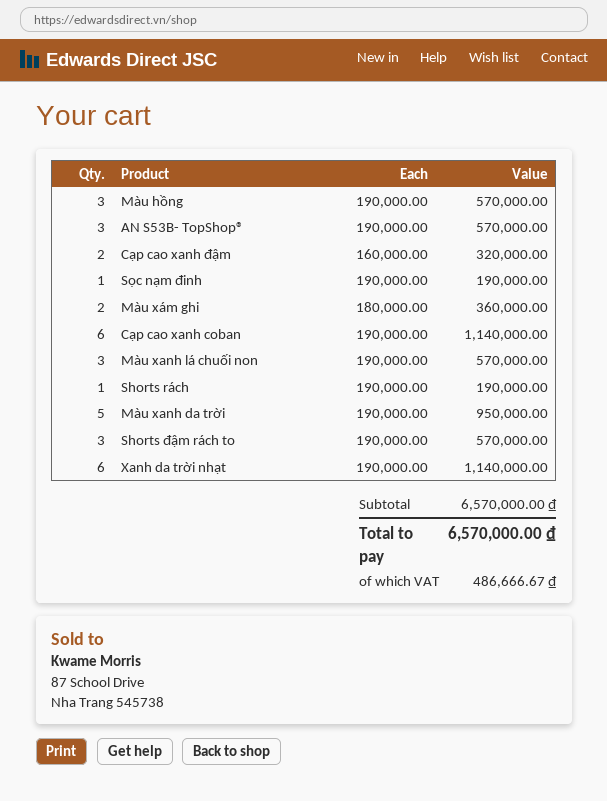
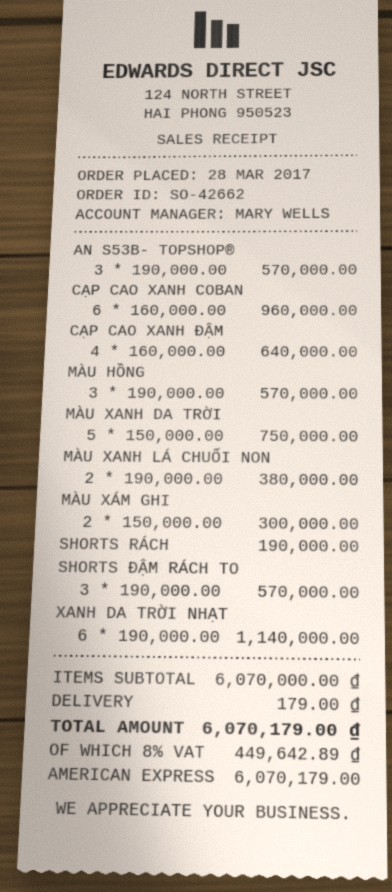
Cạp cao xanh đậm: 2 x 160000.00 = 320000.00 -> 4 x 160000.00 = 640000.00
Sọc nạm đinh: 1 x 190000.00 = 190000.00 -> none
Màu xám ghi: 2 x 180000.00 = 360000.00 -> 2 x 150000.00 = 300000.00
Cạp cao xanh coban: 6 x 190000.00 = 1140000.00 -> 6 x 160000.00 = 960000.00
Màu xanh lá chuối non: 3 x 190000.00 = 570000.00 -> 2 x 190000.00 = 380000.00
Màu xanh da trời: 5 x 190000.00 = 950000.00 -> 5 x 150000.00 = 750000.00
subtotal: 6570000.00 -> 6070000.00
shipping: none -> 179.00
tax: 486666.67 -> 449642.89
total: 6570000.00 -> 6070179.00

